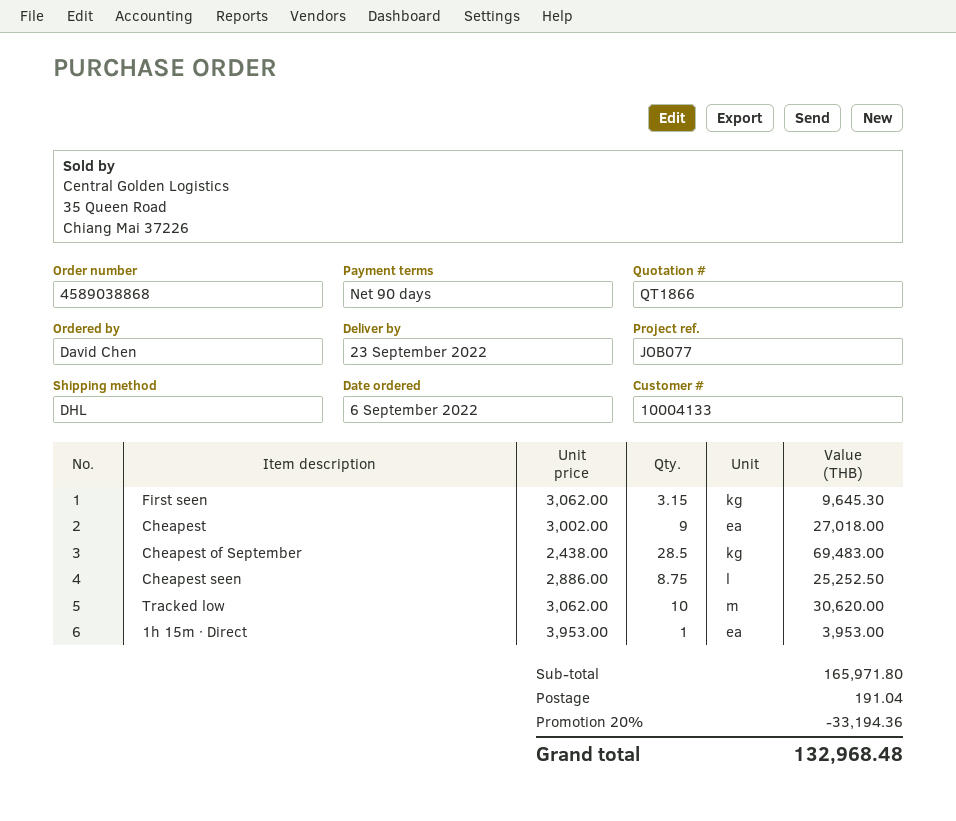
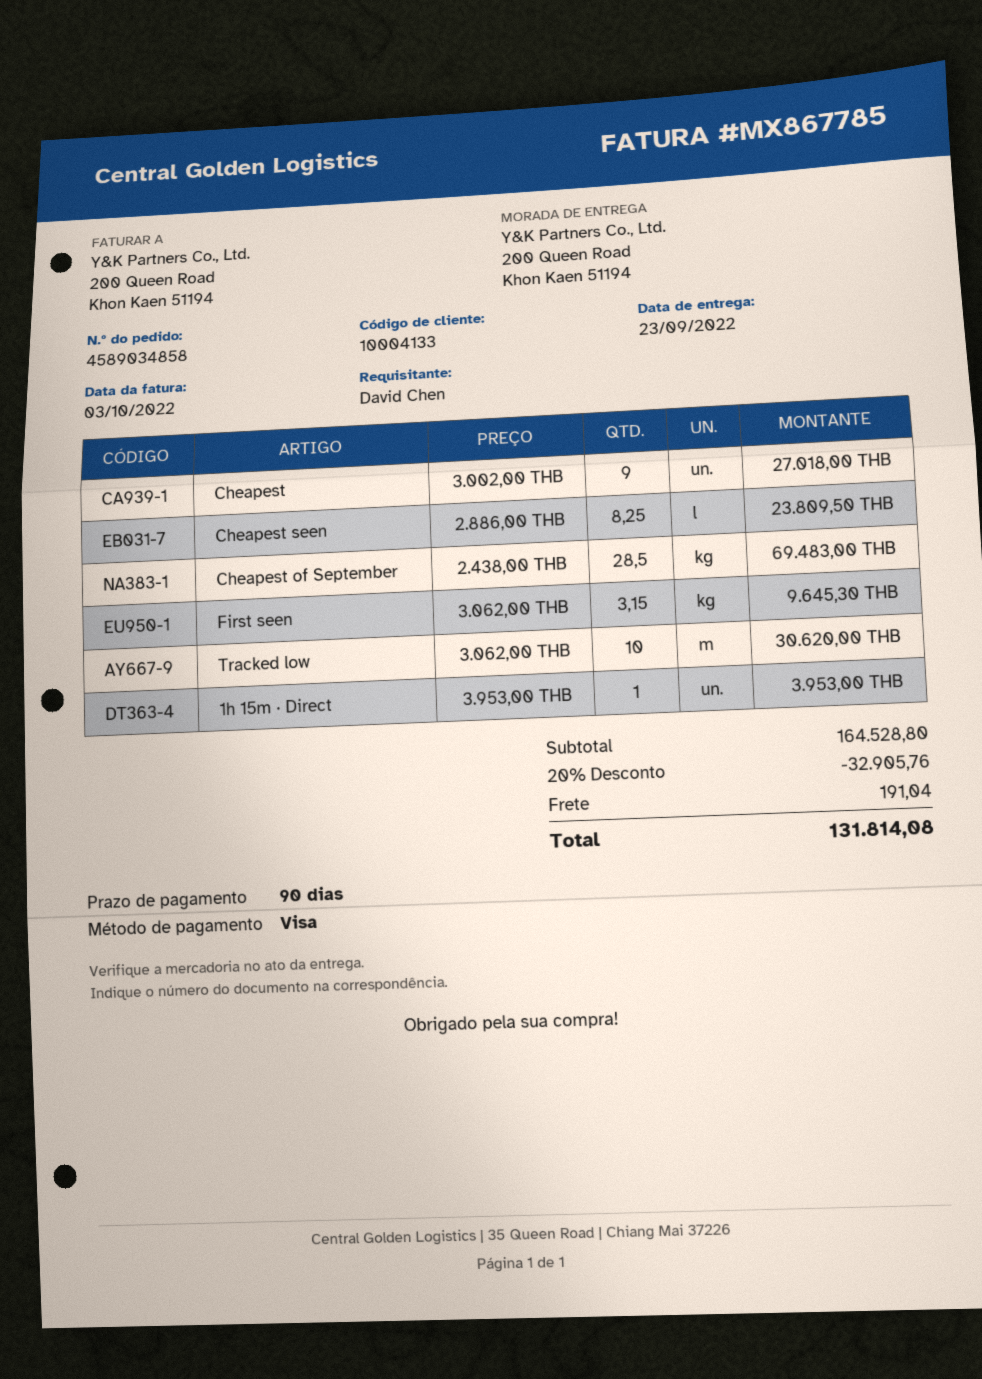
order number: 4589038868 -> 4589034858
Cheapest seen: 8.75 x 2886.00 = 25252.50 -> 8.25 x 2886.00 = 23809.50
subtotal: 165971.80 -> 164528.80
discount: 20% = 33194.36 -> 20% = 32905.76
total: 132968.48 -> 131814.08

